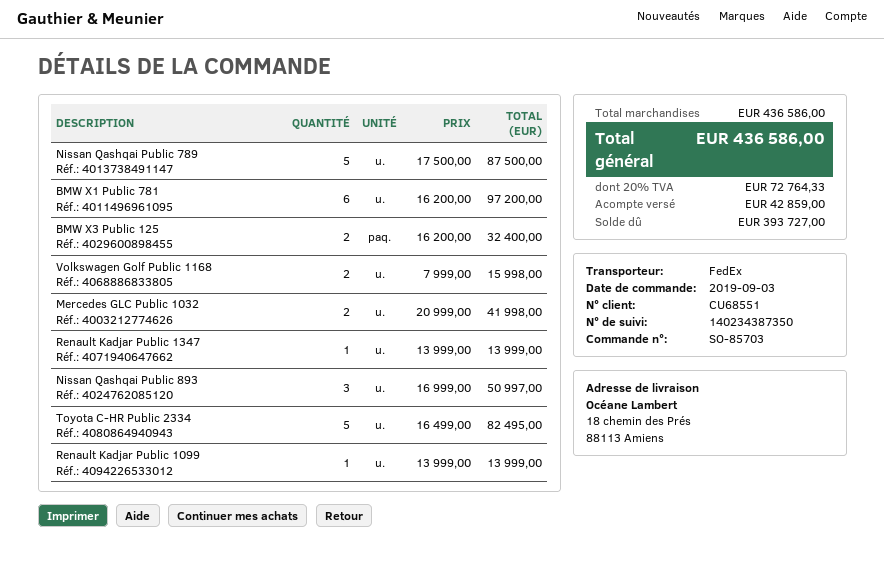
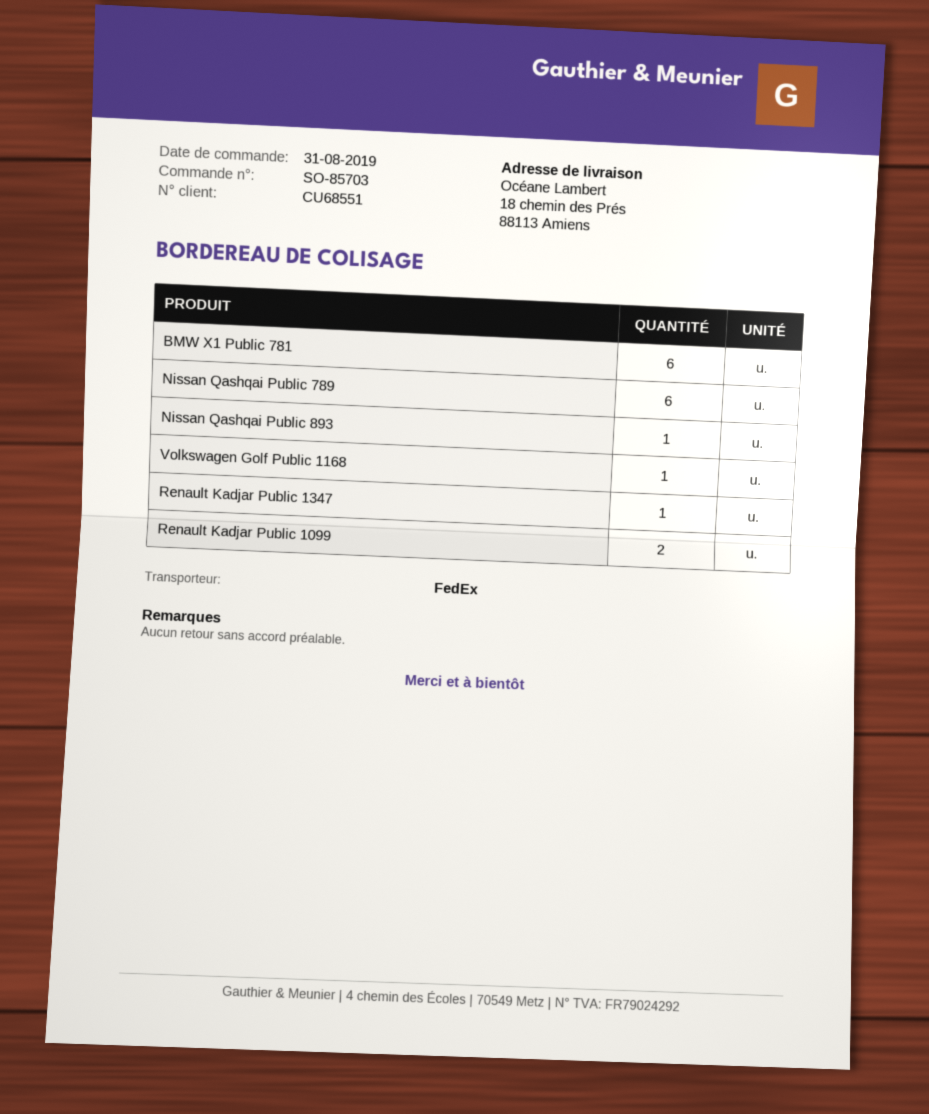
order date: 2019-09-03 -> 2019-08-31
Nissan Qashqai Public 789: 5 -> 6
BMW X3 Public 125: 2 -> none
Volkswagen Golf Public 1168: 2 -> 1
Mercedes GLC Public 1032: 2 -> none
Nissan Qashqai Public 893: 3 -> 1
Toyota C-HR Public 2334: 5 -> none
Renault Kadjar Public 1099: 1 -> 2

